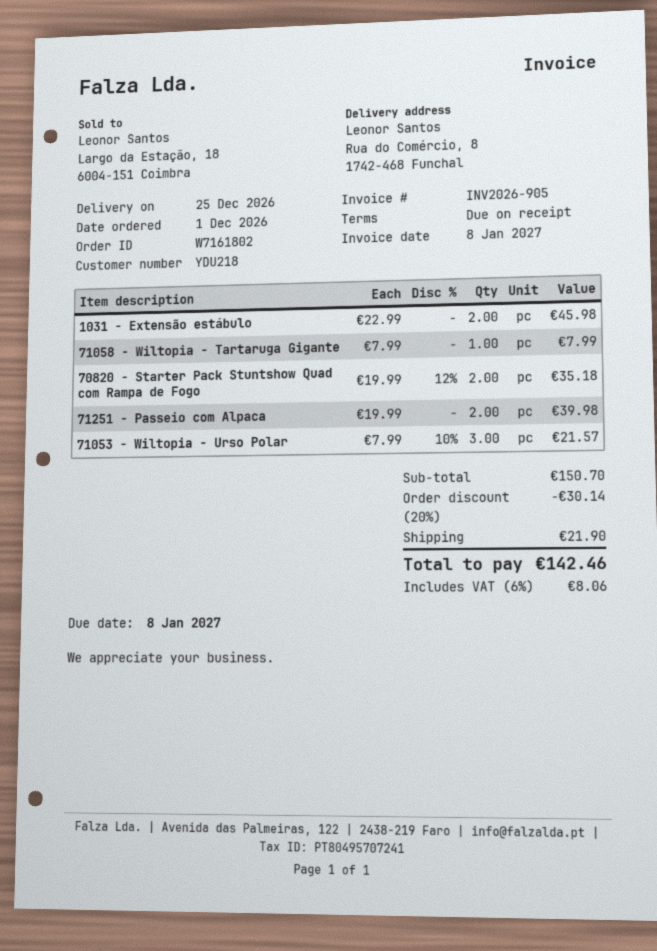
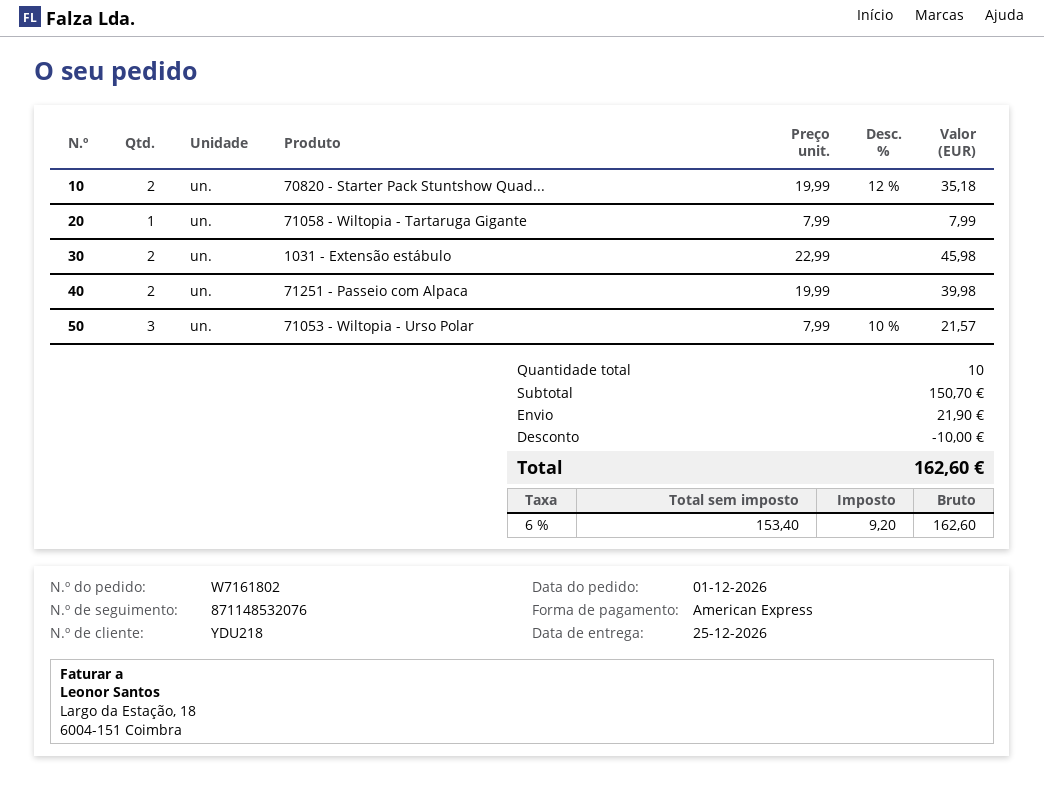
discount: 30.14 -> 10.00
tax: 6% = 8.06 -> 6% = 9.20
total: 142.46 -> 162.60

